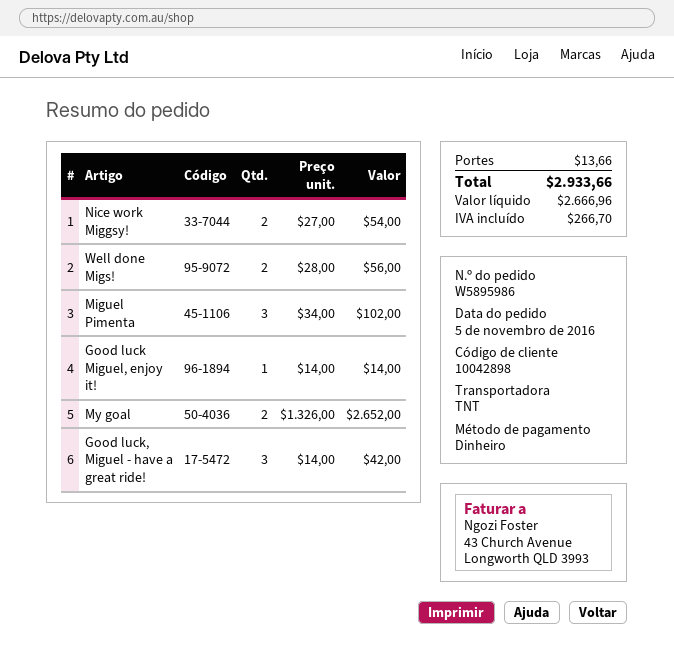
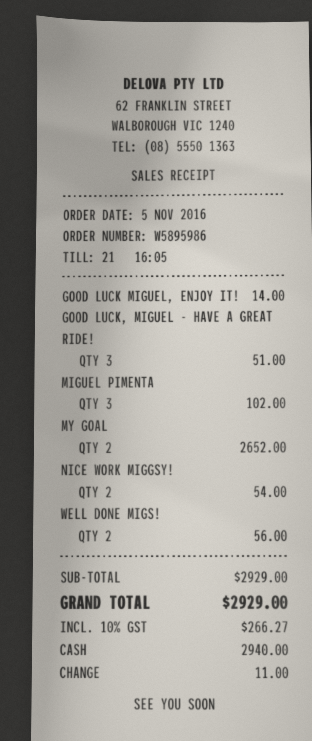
Good luck, Miguel - have a great ride!: 3 for 42.00 -> 3 for 51.00
shipping: 13.66 -> none
tax: 266.70 -> 266.27
total: 2933.66 -> 2929.00

